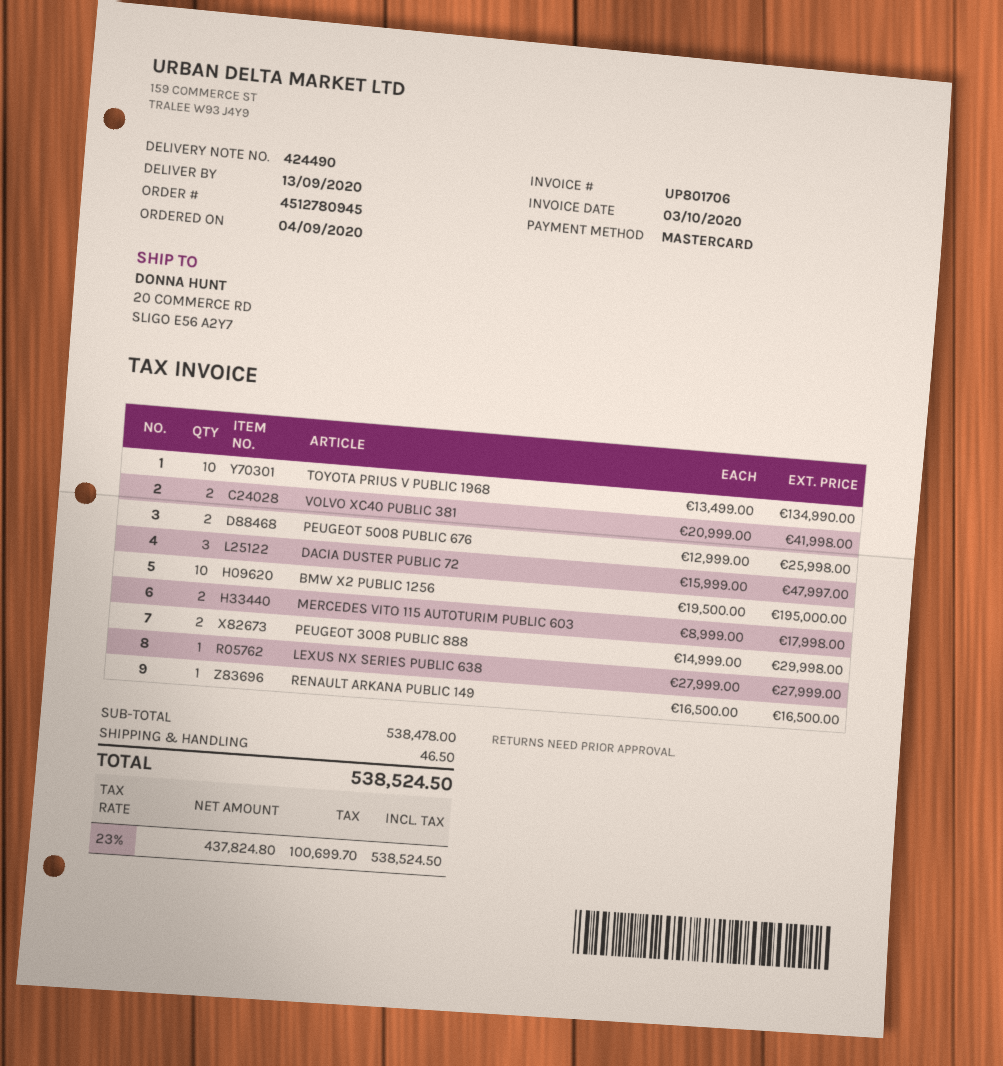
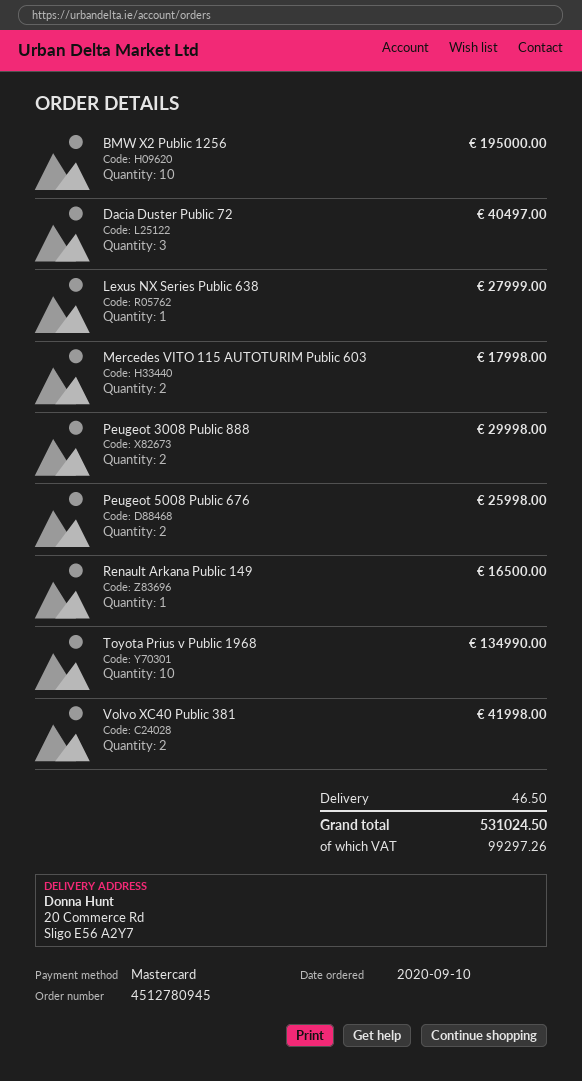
order date: 2020-09-04 -> 2020-09-10
DACIA DUSTER PUBLIC 72: 3 for 47997.00 -> 3 for 40497.00
tax: 100699.70 -> 99297.26
total: 538524.50 -> 531024.50

